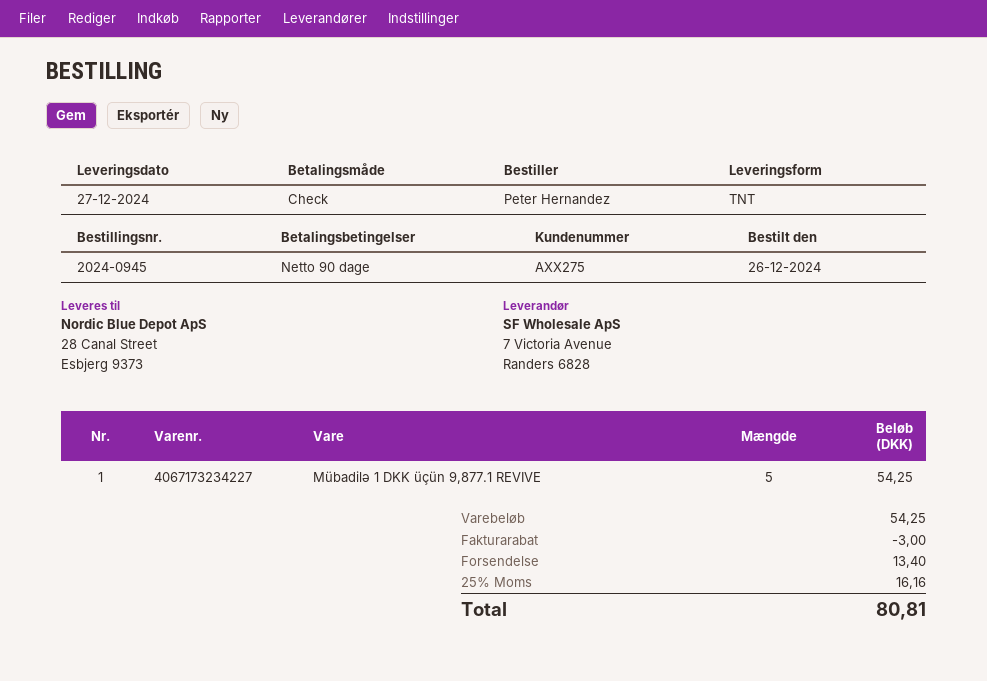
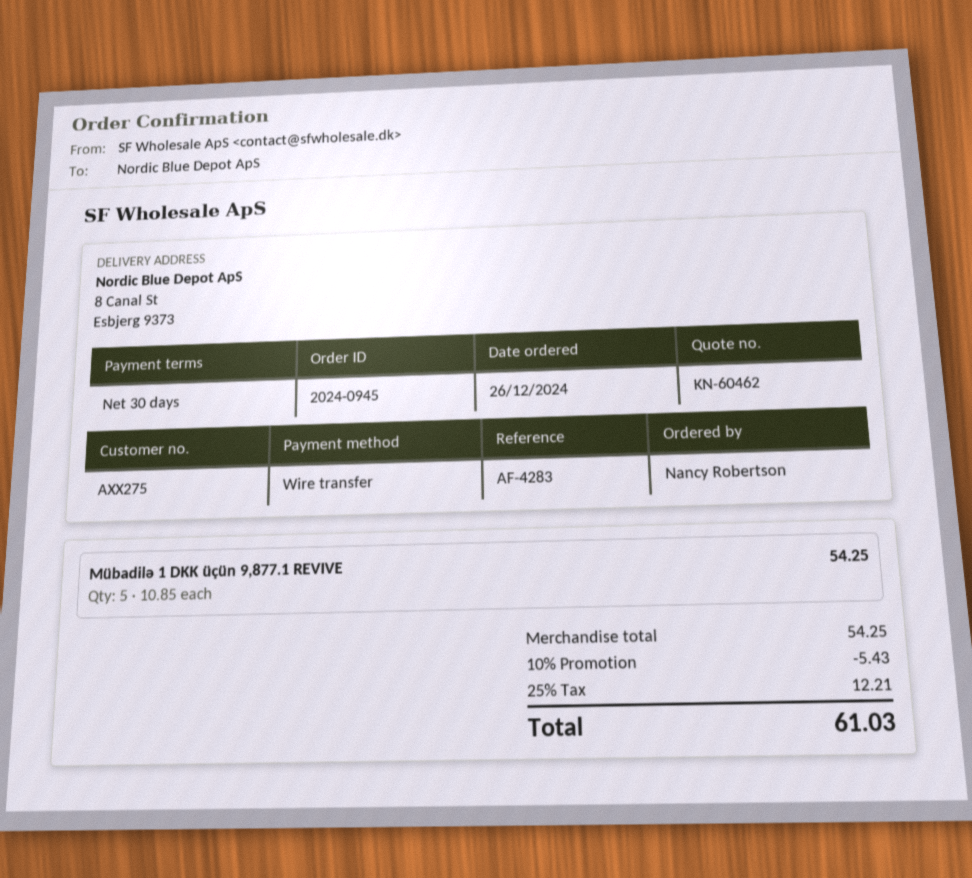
payment terms: 90 days -> 30 days
ordered by: Peter Hernandez -> Nancy Robertson
payment method: cheque -> bank transfer
ship to: 28 Canal Street, Esbjerg 9373 -> 8 Canal St, Esbjerg 9373
discount: 3.00 -> 5.43
shipping: 13.40 -> none
tax: 25% = 16.16 -> 25% = 12.21
total: 80.81 -> 61.03

